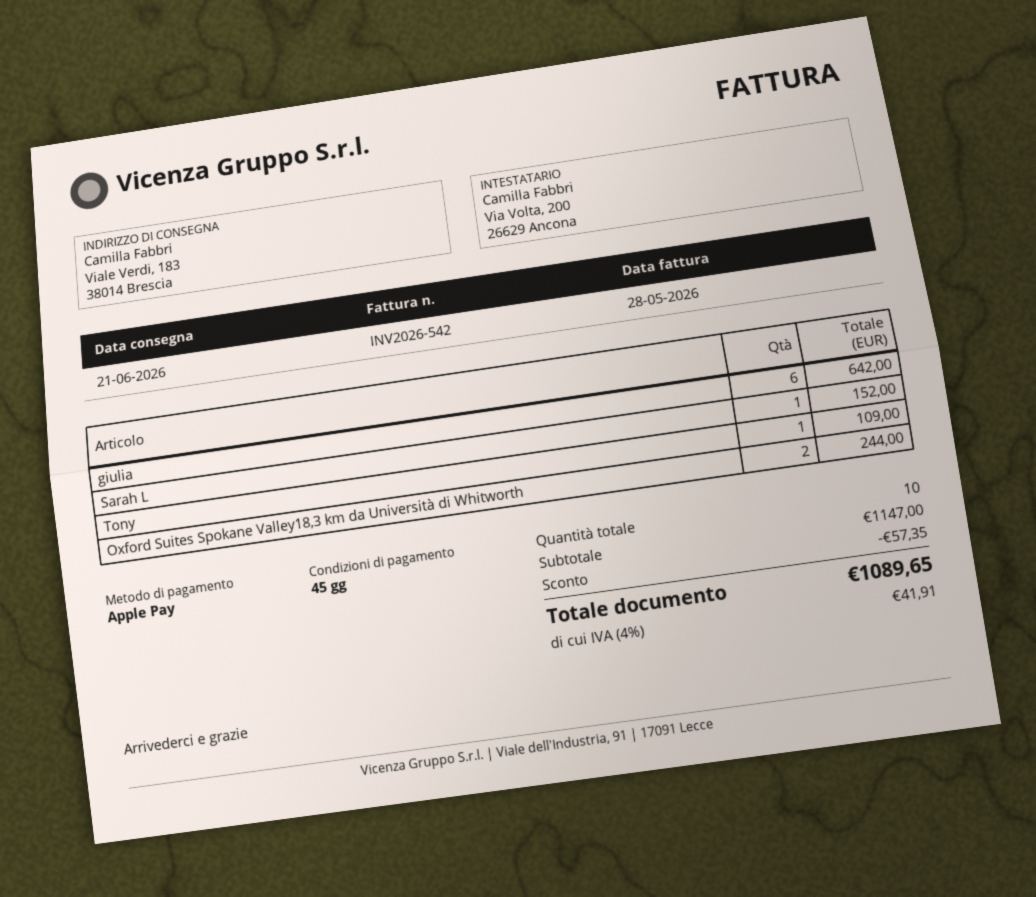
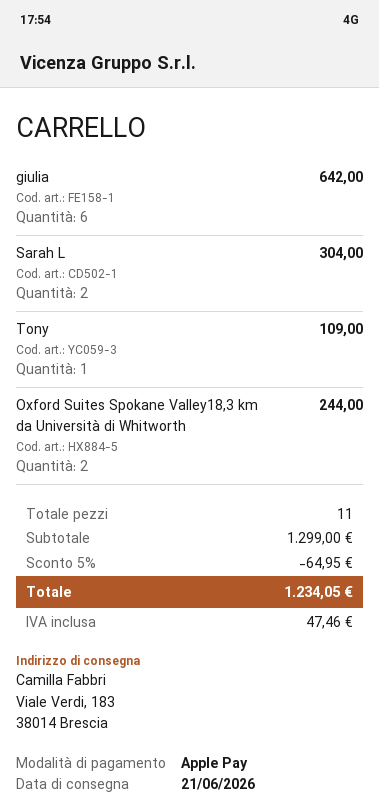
Sarah L: 1 for 152.00 -> 2 for 304.00
total quantity: 10 -> 11
subtotal: 1147.00 -> 1299.00
discount: 57.35 -> 64.95
tax: 41.91 -> 47.46
total: 1089.65 -> 1234.05

